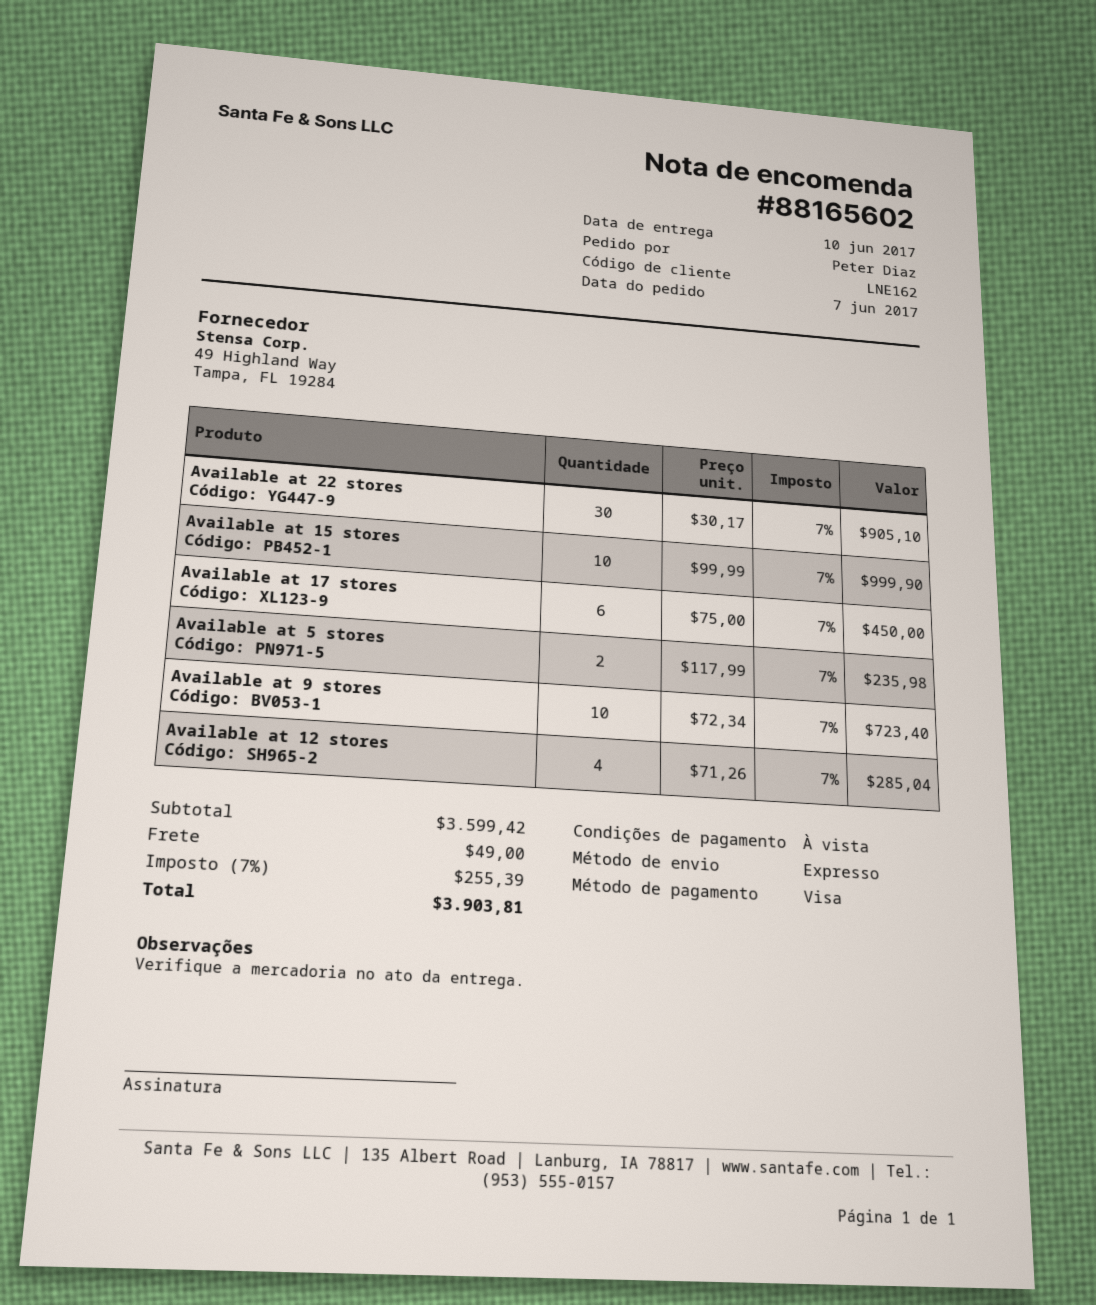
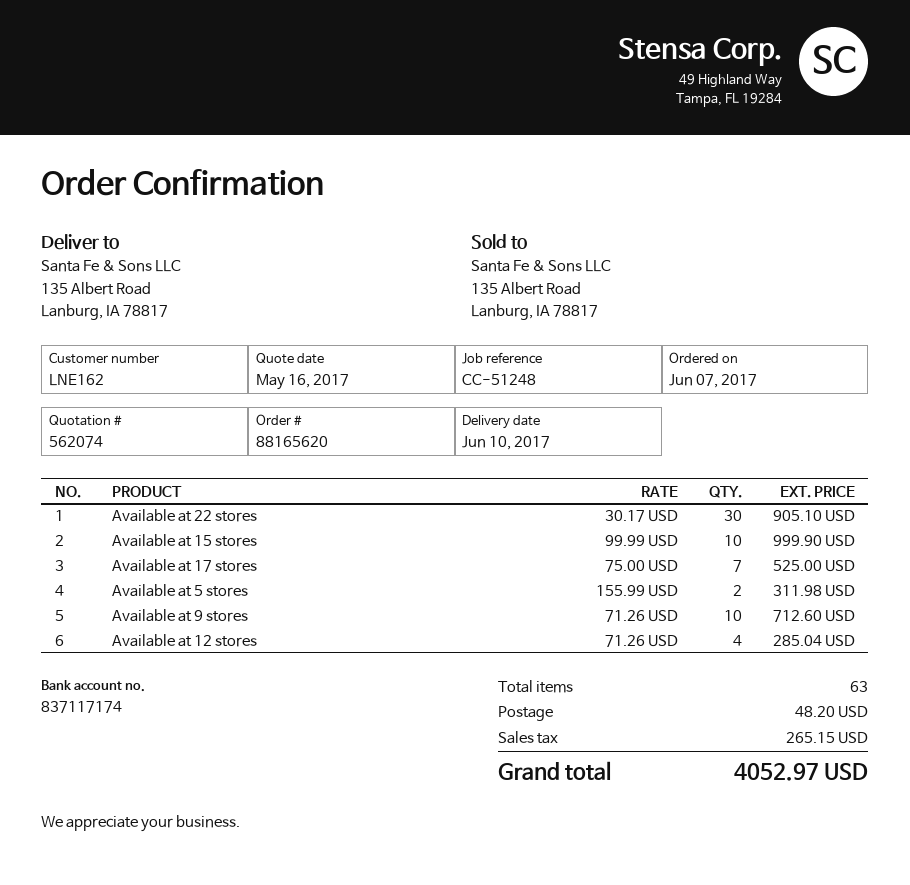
order number: 88165602 -> 88165620
Available at 17 stores: 6 x 75.00 = 450.00 -> 7 x 75.00 = 525.00
Available at 5 stores: 2 x 117.99 = 235.98 -> 2 x 155.99 = 311.98
Available at 9 stores: 10 x 72.34 = 723.40 -> 10 x 71.26 = 712.60
shipping: 49.00 -> 48.20
tax: 255.39 -> 265.15
total: 3903.81 -> 4052.97

